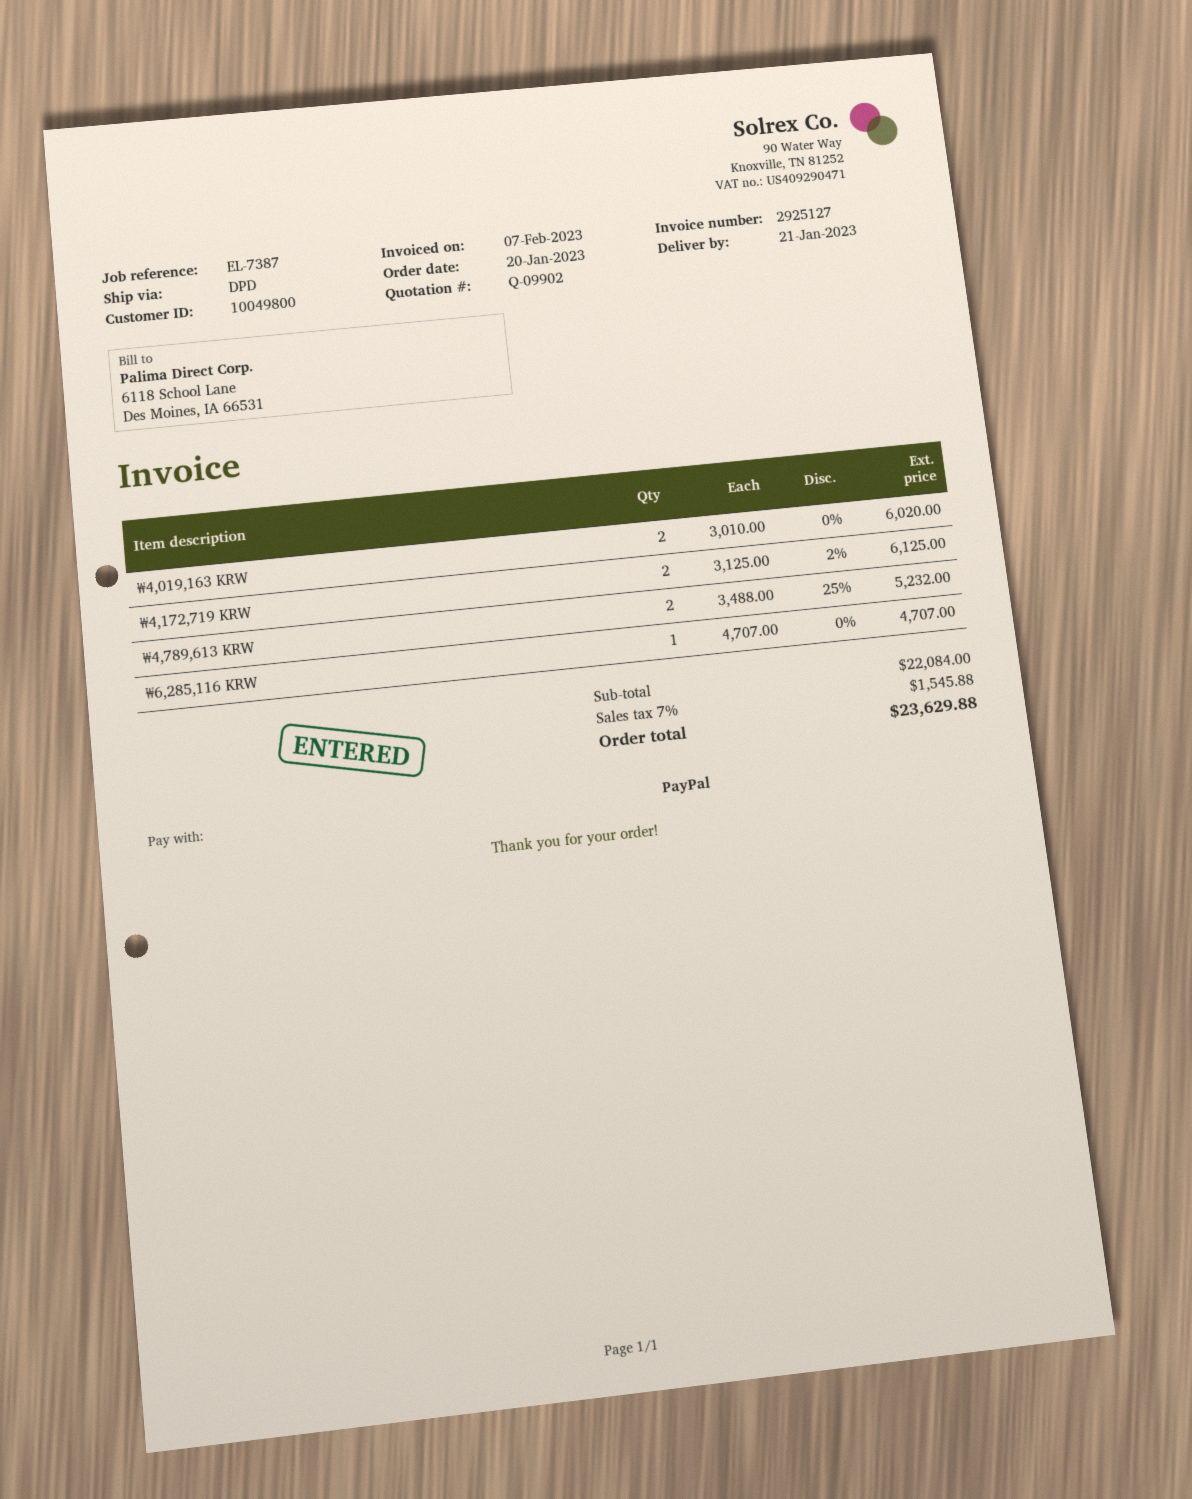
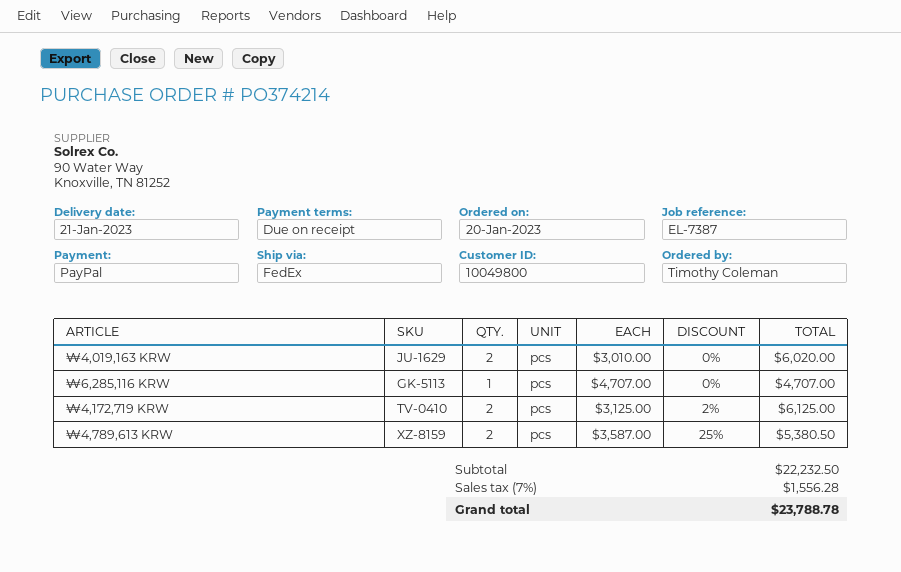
shipping method: DPD -> FedEx
₩4,789,613 KRW: 2 x 3488.00 - 25% = 5232.00 -> 2 x 3587.00 - 25% = 5380.50
subtotal: 22084.00 -> 22232.50
tax: 7% = 1545.88 -> 7% = 1556.28
total: 23629.88 -> 23788.78

